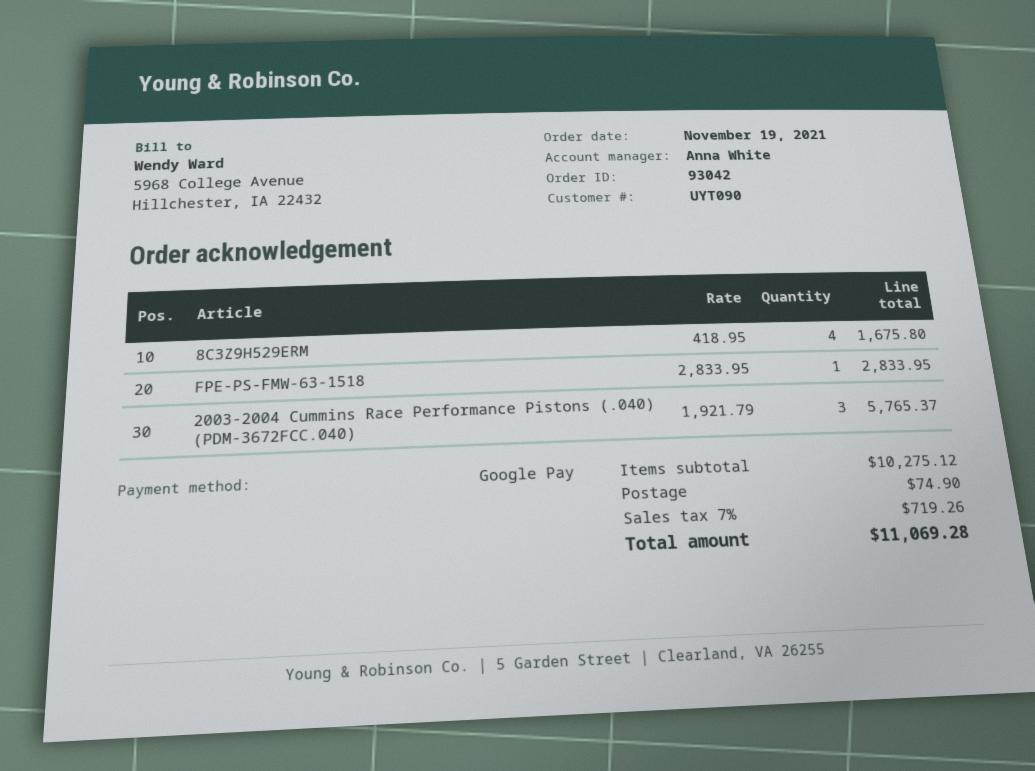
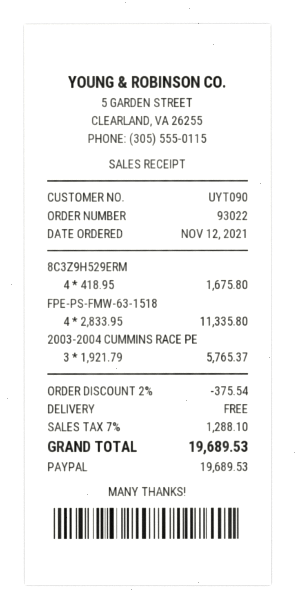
order number: 93042 -> 93022
order date: 2021-11-19 -> 2021-11-12
payment method: Google Pay -> PayPal
FPE-PS-FMW-63-1518: 1 x 2833.95 = 2833.95 -> 4 x 2833.95 = 11335.80
discount: none -> 2% = 375.54
shipping: 74.90 -> 0.00
tax: 7% = 719.26 -> 7% = 1288.10
total: 11069.28 -> 19689.53

